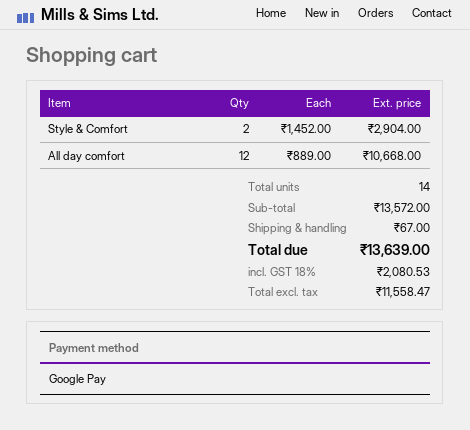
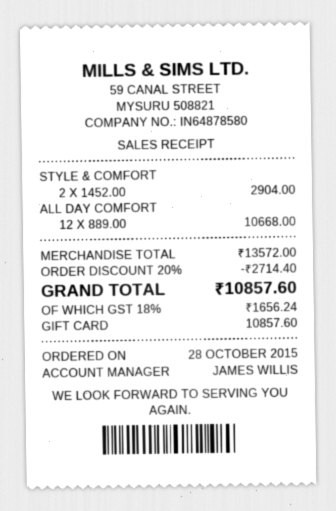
payment method: Google Pay -> gift card
discount: none -> 20% = 2714.40
shipping: 67.00 -> none
tax: 18% = 2080.53 -> 18% = 1656.24
total: 13639.00 -> 10857.60

